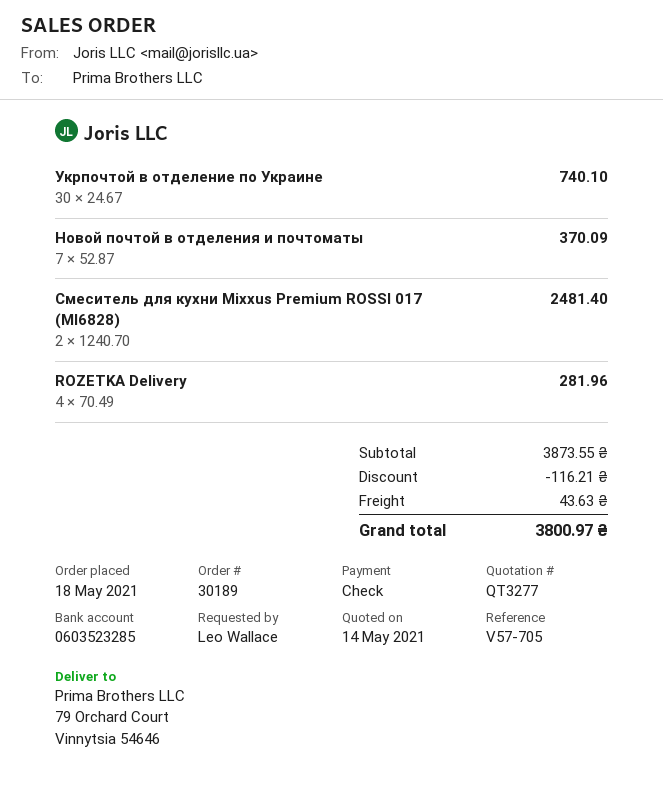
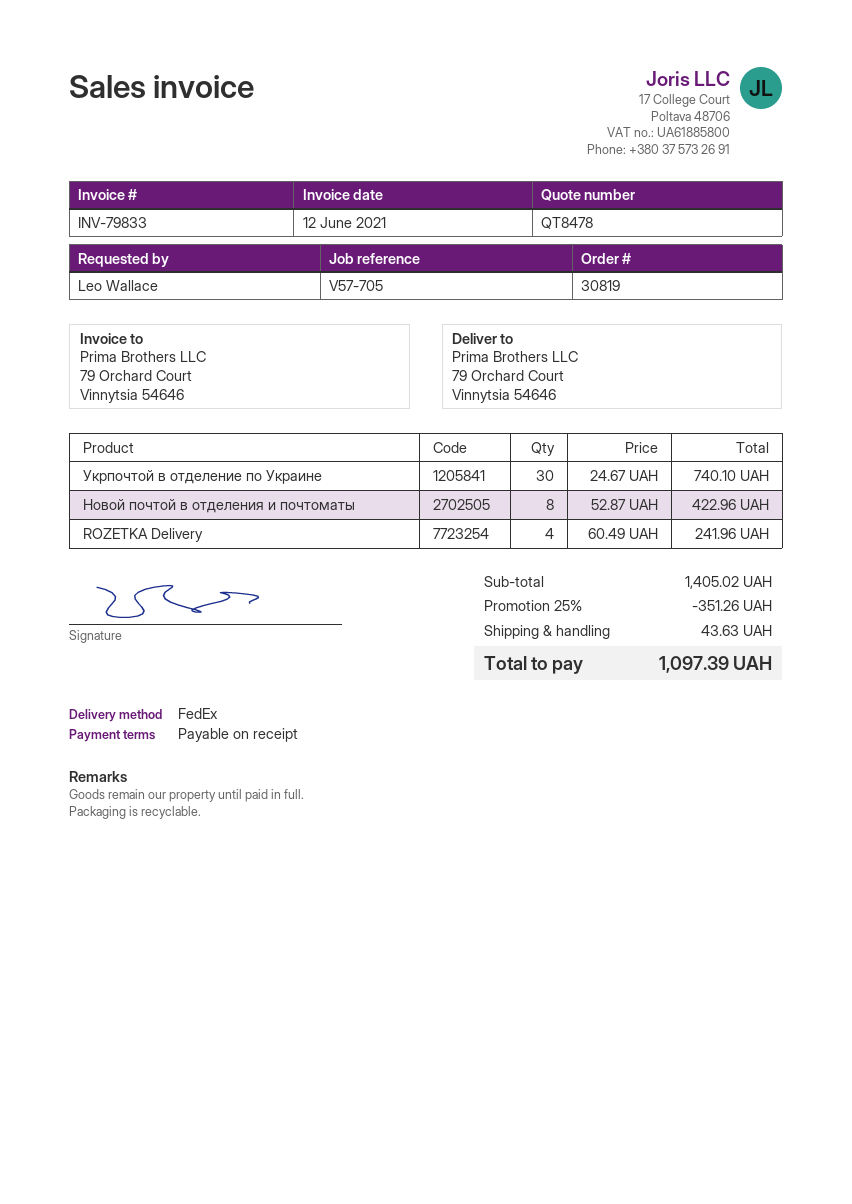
quote number: QT3277 -> QT8478
order number: 30189 -> 30819
Новой почтой в отделения и почтоматы: 7 x 52.87 = 370.09 -> 8 x 52.87 = 422.96
Смеситель для кухни Mixxus Premium ROSSI 017 (MI6828): 2 x 1240.70 = 2481.40 -> none
ROZETKA Delivery: 4 x 70.49 = 281.96 -> 4 x 60.49 = 241.96
subtotal: 3873.55 -> 1405.02
discount: 116.21 -> 351.26
total: 3800.97 -> 1097.39

